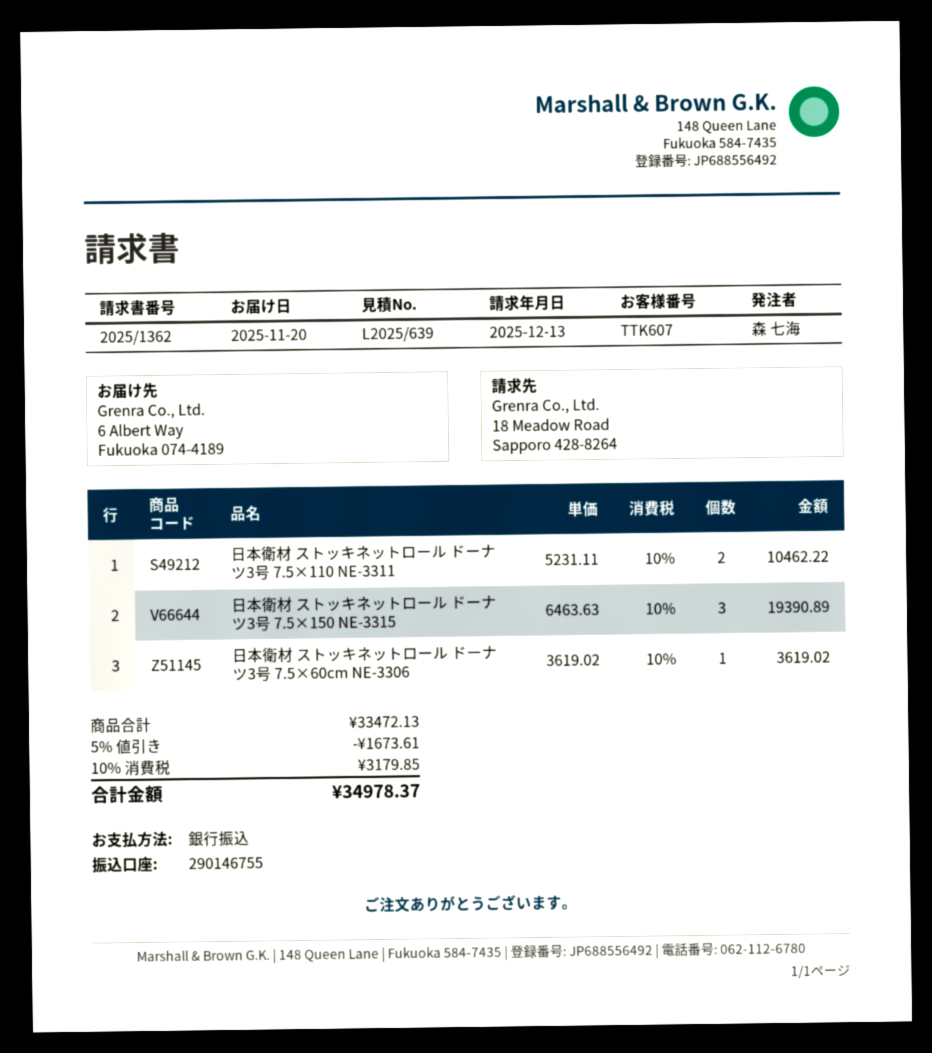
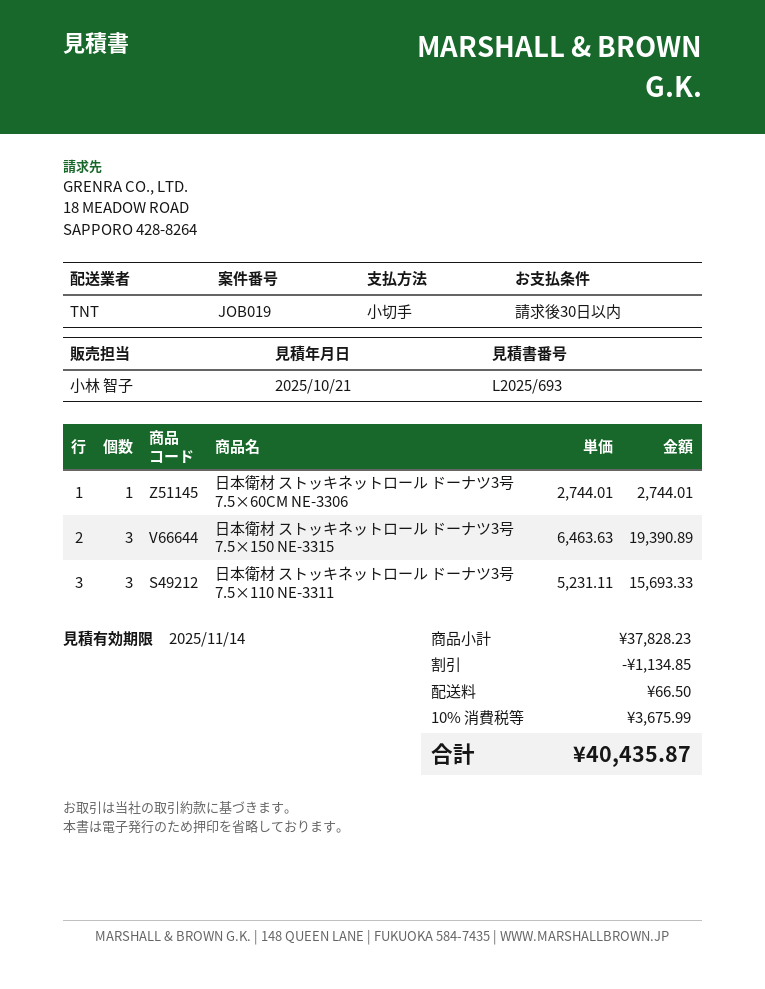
quote number: L2025/639 -> L2025/693
payment method: bank transfer -> cheque
日本衛材 ストッキネットロール ドーナツ3号 7.5×110 NE-3311: 2 x 5231.11 = 10462.22 -> 3 x 5231.11 = 15693.33
日本衛材 ストッキネットロール ドーナツ3号 7.5×60cm NE-3306: 1 x 3619.02 = 3619.02 -> 1 x 2744.01 = 2744.01
subtotal: 33472.13 -> 37828.23
discount: 1673.61 -> 1134.85
shipping: none -> 66.50
tax: 10% = 3179.85 -> 10% = 3675.99
total: 34978.37 -> 40435.87

